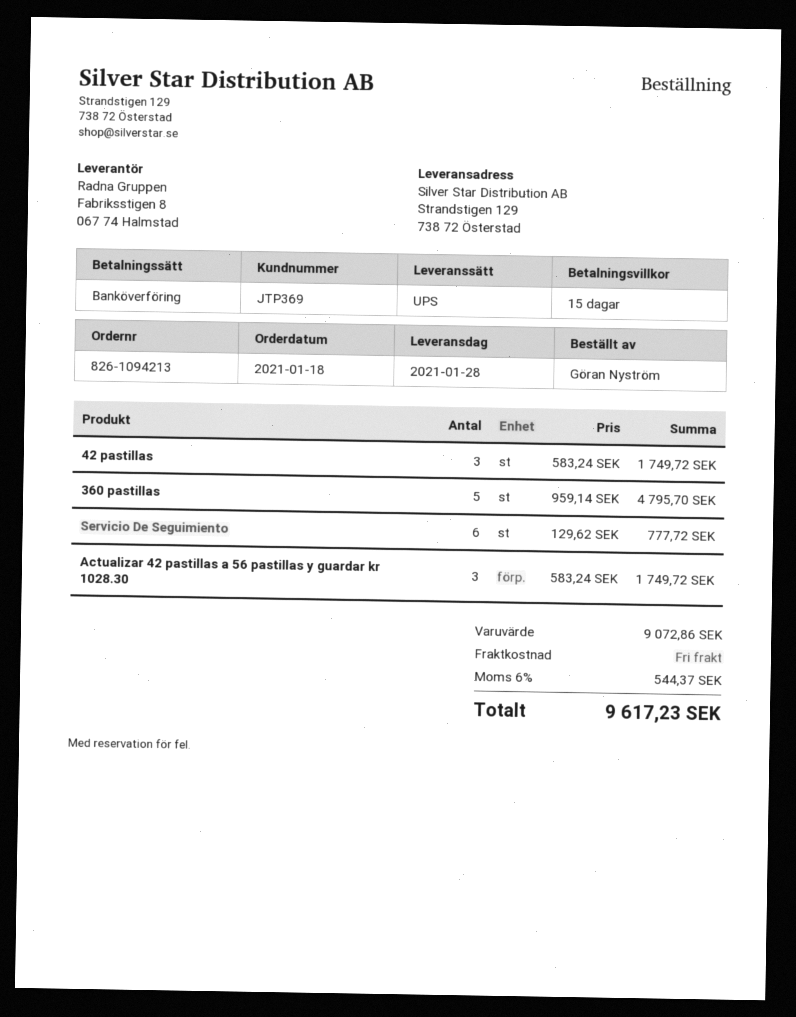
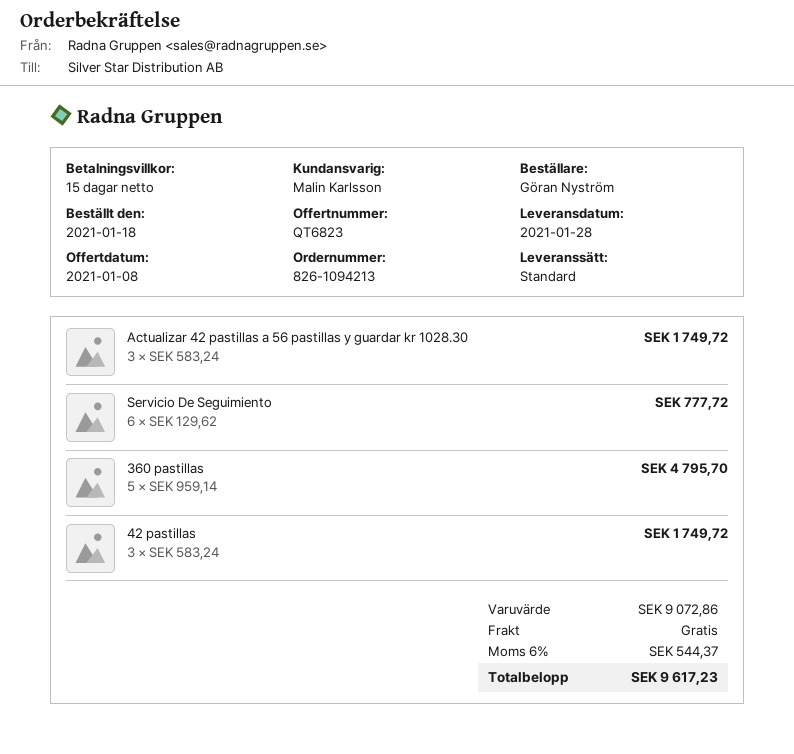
shipping method: UPS -> standard

